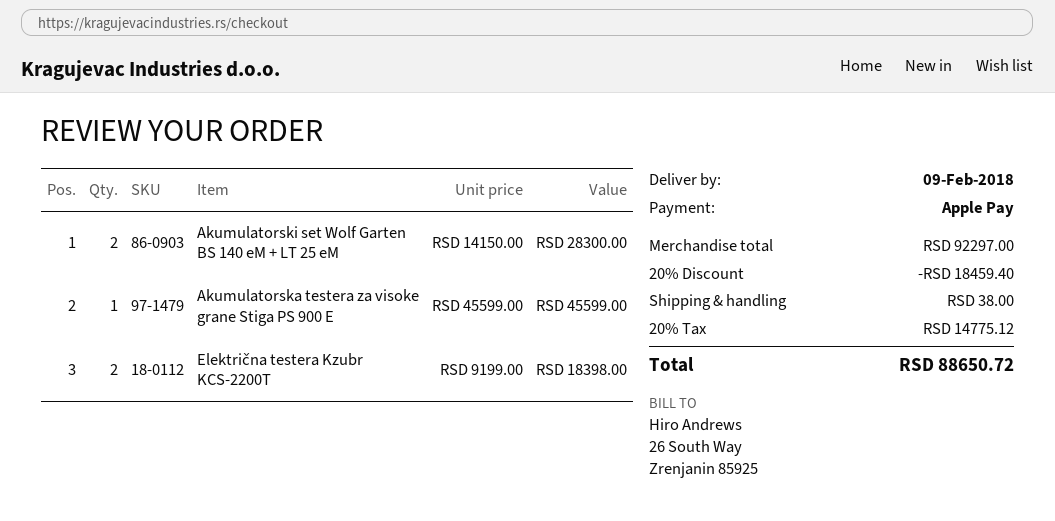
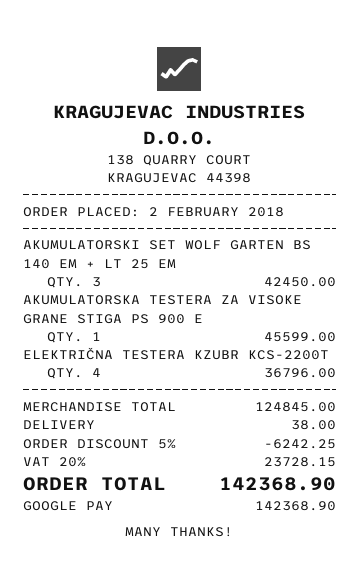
payment method: Apple Pay -> Google Pay
Akumulatorski set Wolf Garten BS 140 eM + LT 25 eM: 2 for 28300.00 -> 3 for 42450.00
Električna testera Kzubr KCS-2200T: 2 for 18398.00 -> 4 for 36796.00
subtotal: 92297.00 -> 124845.00
discount: 20% = 18459.40 -> 5% = 6242.25
tax: 20% = 14775.12 -> 20% = 23728.15
total: 88650.72 -> 142368.90

